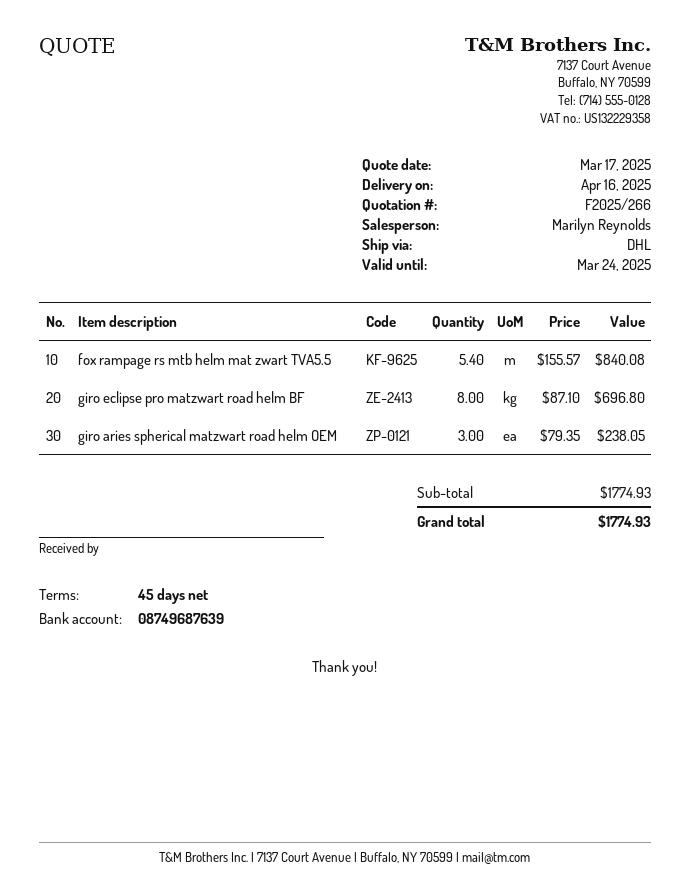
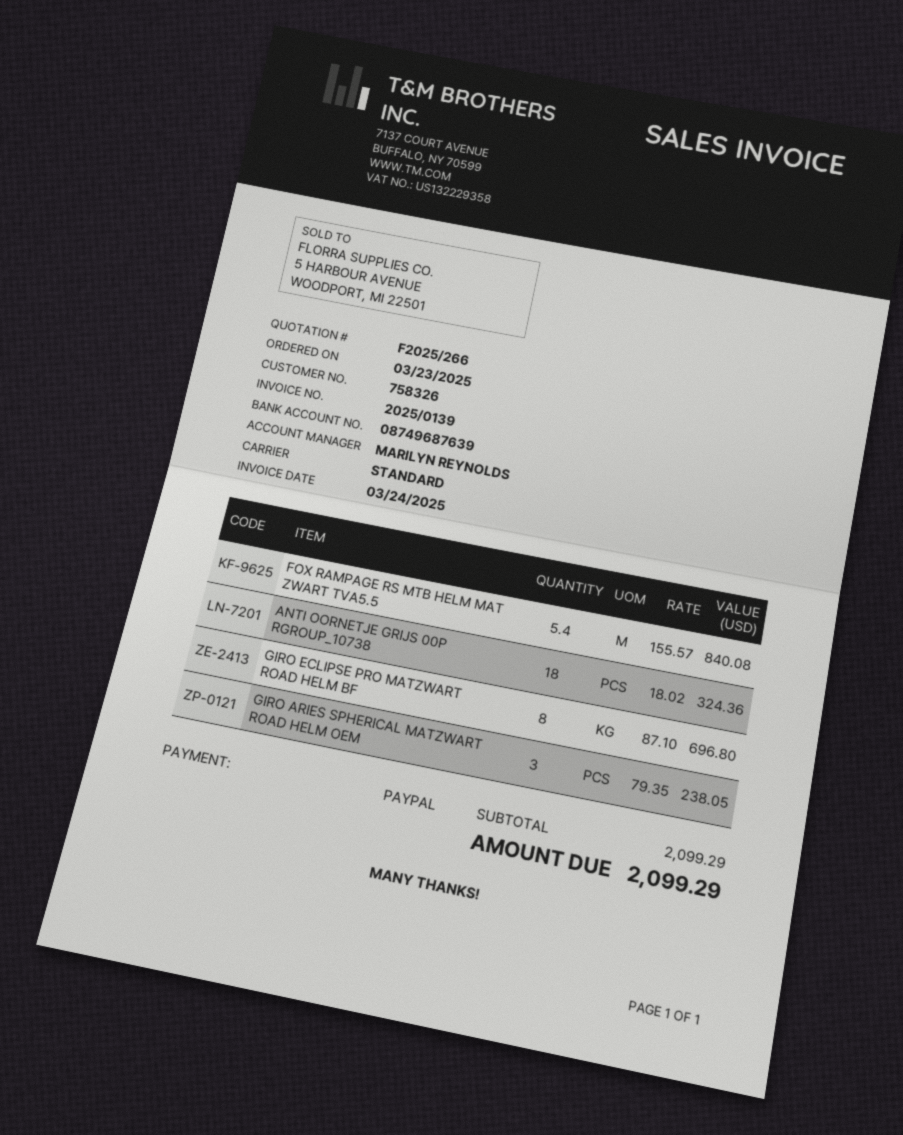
shipping method: DHL -> standard
ANTI OORNETJE GRIJS 00P RGROUP_10738: none -> 18 x 18.02 = 324.36
subtotal: 1774.93 -> 2099.29
total: 1774.93 -> 2099.29

